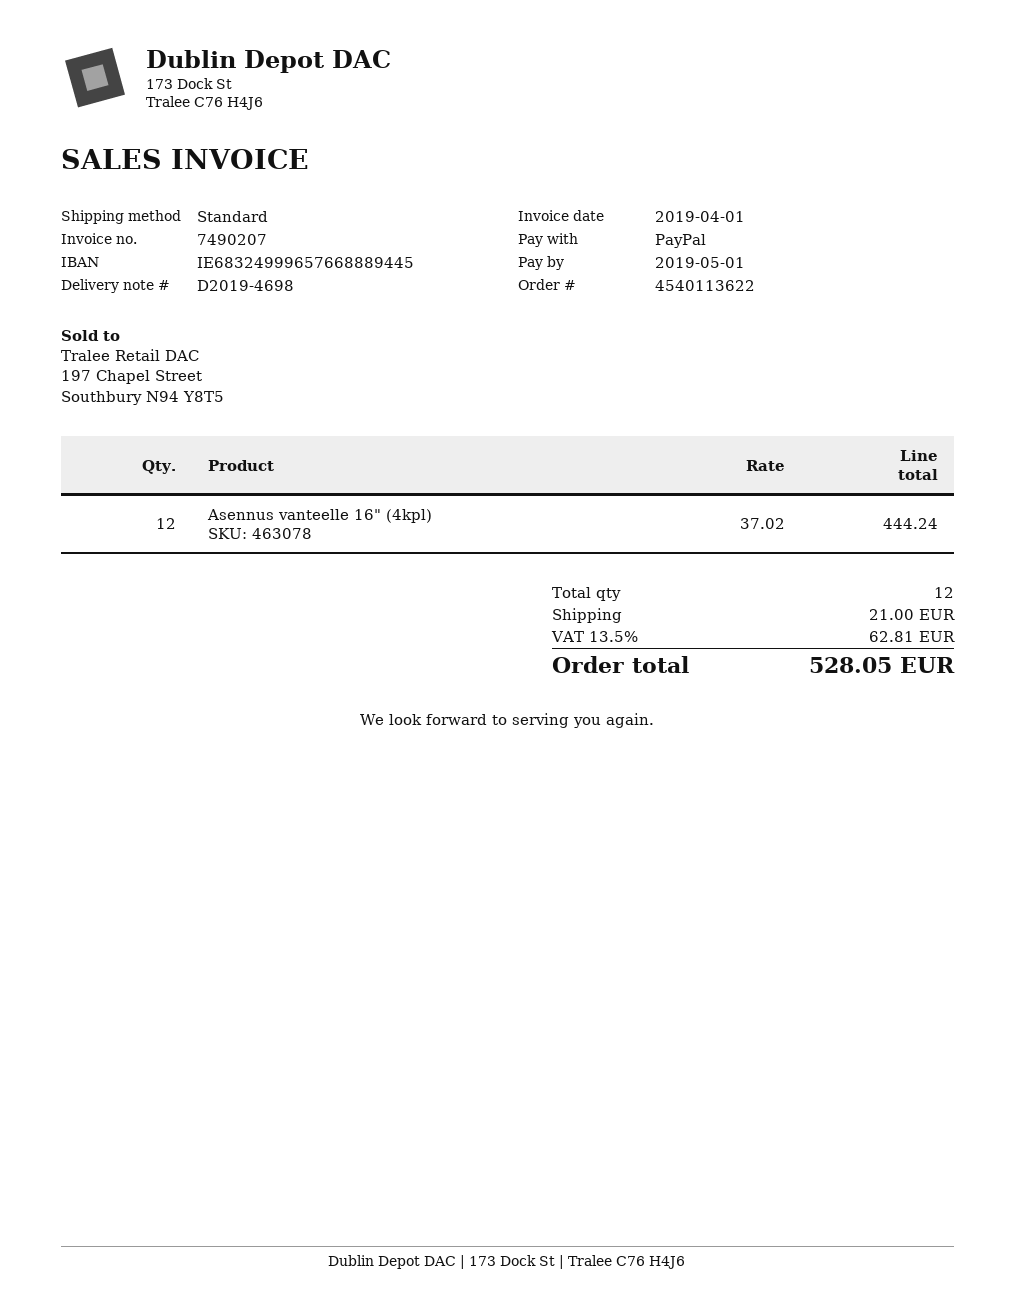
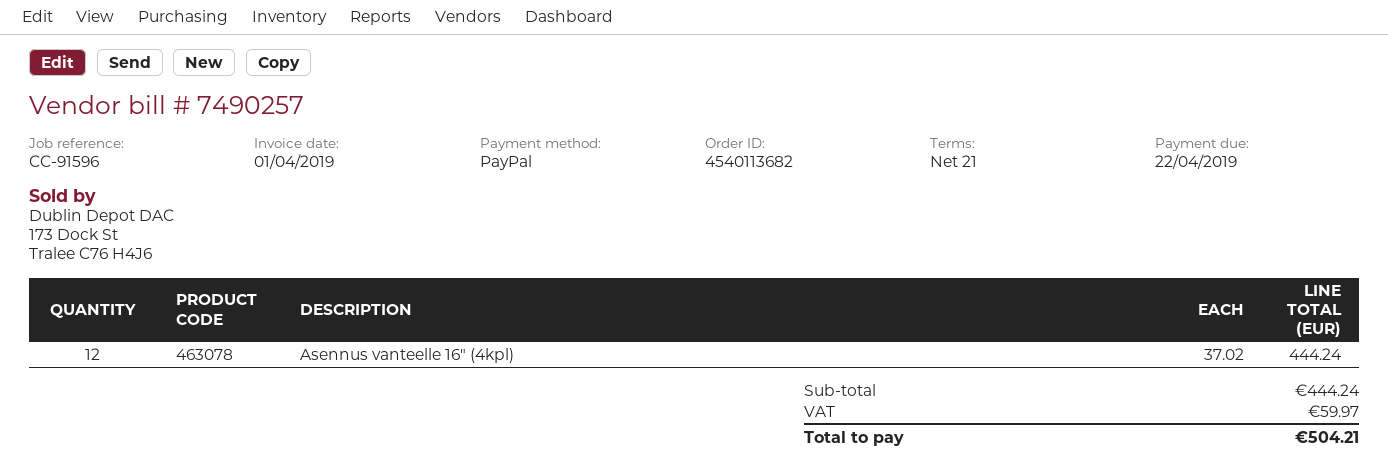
order number: 4540113622 -> 4540113682
invoice number: 7490207 -> 7490257
due date: 2019-05-01 -> 2019-04-22
shipping: 21.00 -> none
tax: 62.81 -> 59.97
total: 528.05 -> 504.21

